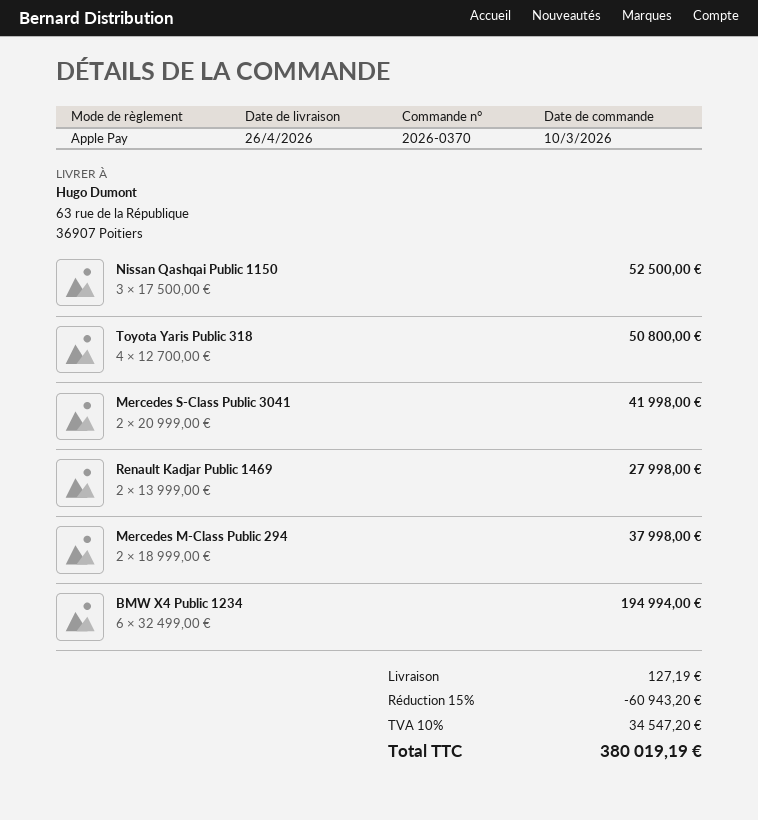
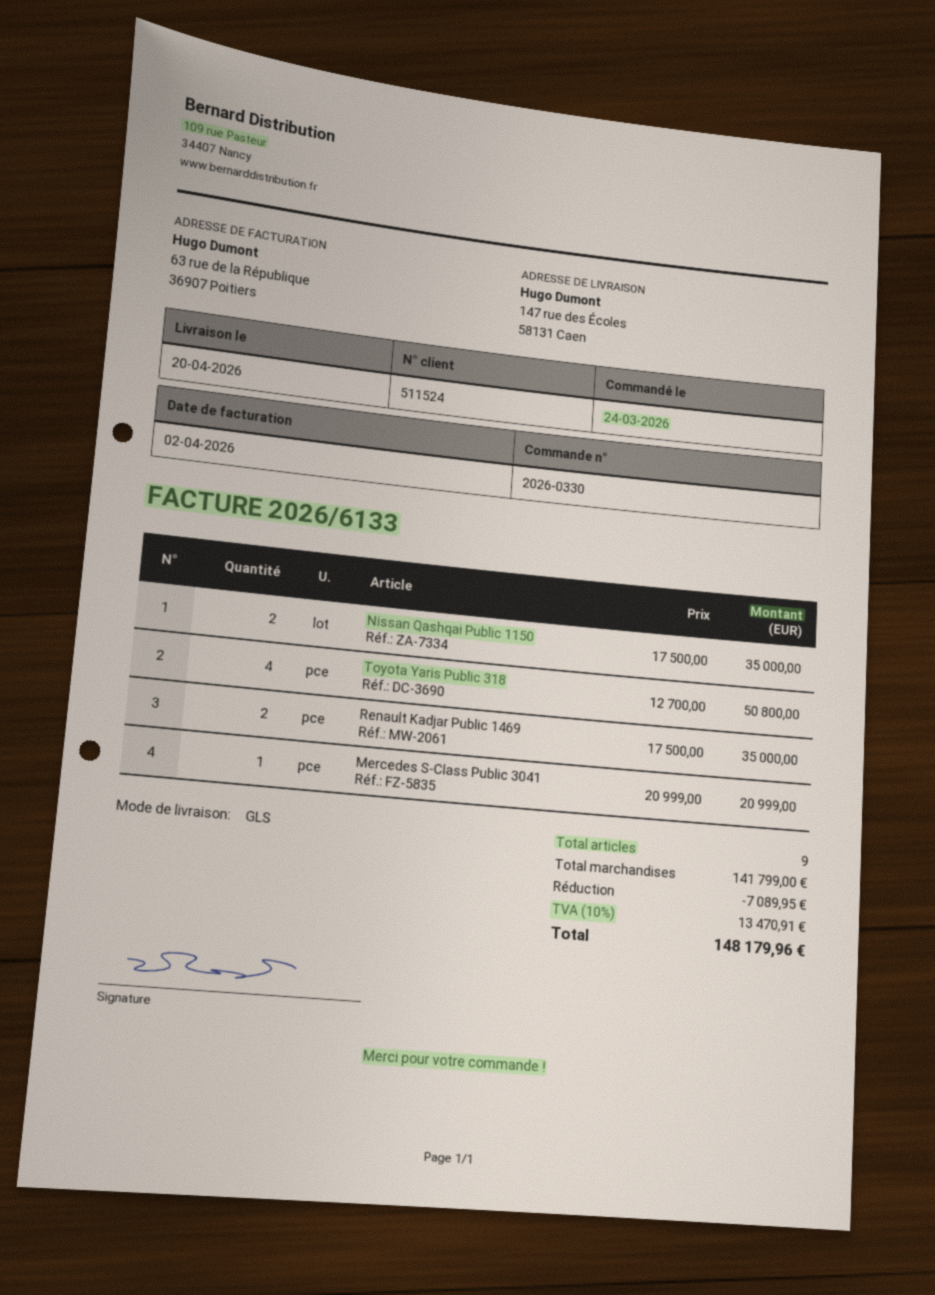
order number: 2026-0370 -> 2026-0330
order date: 2026-03-10 -> 2026-03-24
delivery date: 2026-04-26 -> 2026-04-20
ship to: 63 rue de la République, 36907 Poitiers -> 147 rue des Écoles, 58131 Caen
Nissan Qashqai Public 1150: 3 x 17500.00 = 52500.00 -> 2 x 17500.00 = 35000.00
Mercedes S-Class Public 3041: 2 x 20999.00 = 41998.00 -> 1 x 20999.00 = 20999.00
Renault Kadjar Public 1469: 2 x 13999.00 = 27998.00 -> 2 x 17500.00 = 35000.00
Mercedes M-Class Public 294: 2 x 18999.00 = 37998.00 -> none
BMW X4 Public 1234: 6 x 32499.00 = 194994.00 -> none
discount: 60943.20 -> 7089.95
shipping: 127.19 -> none
tax: 10% = 34547.20 -> 10% = 13470.91
total: 380019.19 -> 148179.96

